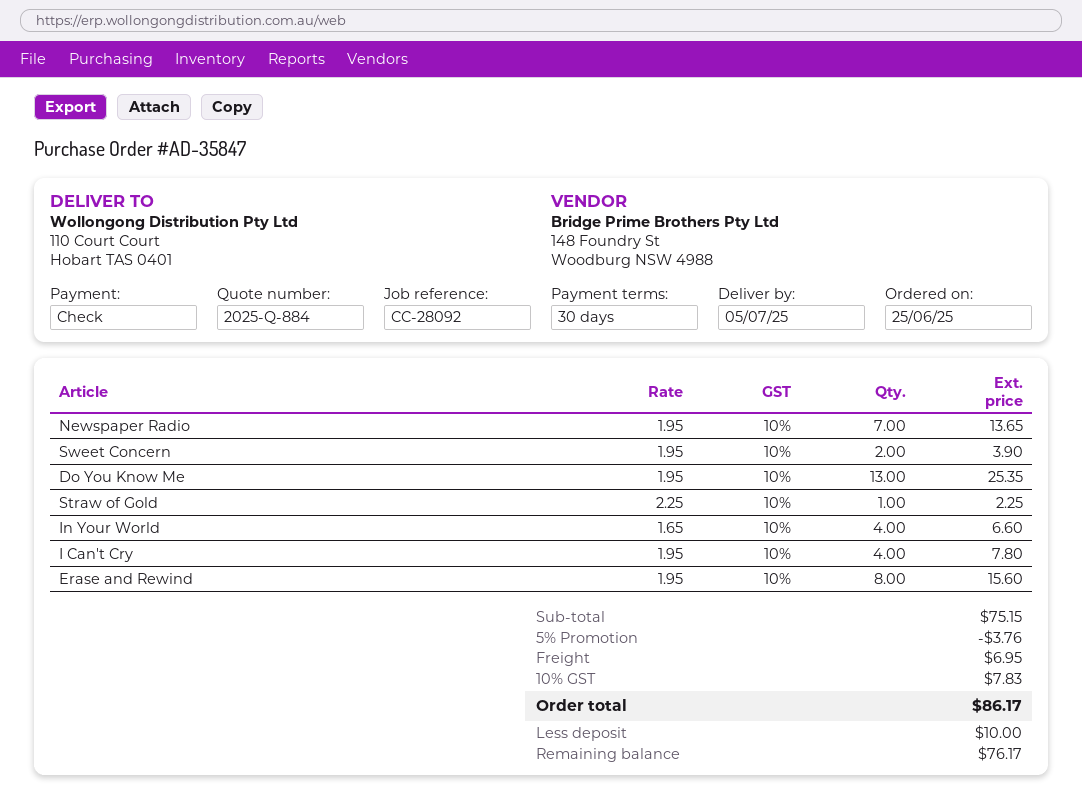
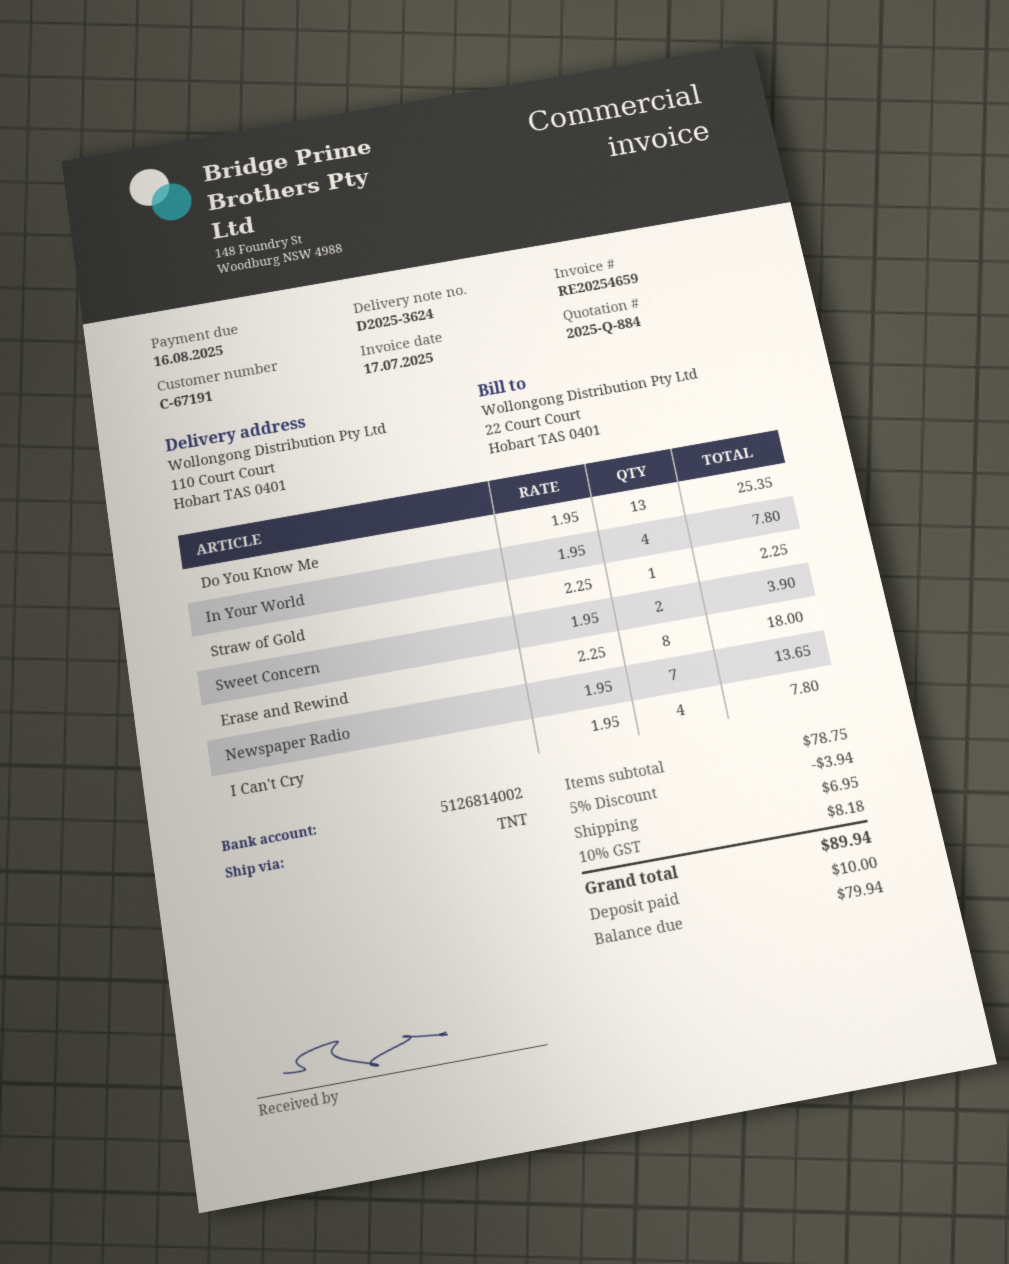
In Your World: 4 x 1.65 = 6.60 -> 4 x 1.95 = 7.80
Erase and Rewind: 8 x 1.95 = 15.60 -> 8 x 2.25 = 18.00
subtotal: 75.15 -> 78.75
discount: 5% = 3.76 -> 5% = 3.94
tax: 10% = 7.83 -> 10% = 8.18
total: 86.17 -> 89.94
balance: 76.17 -> 79.94

